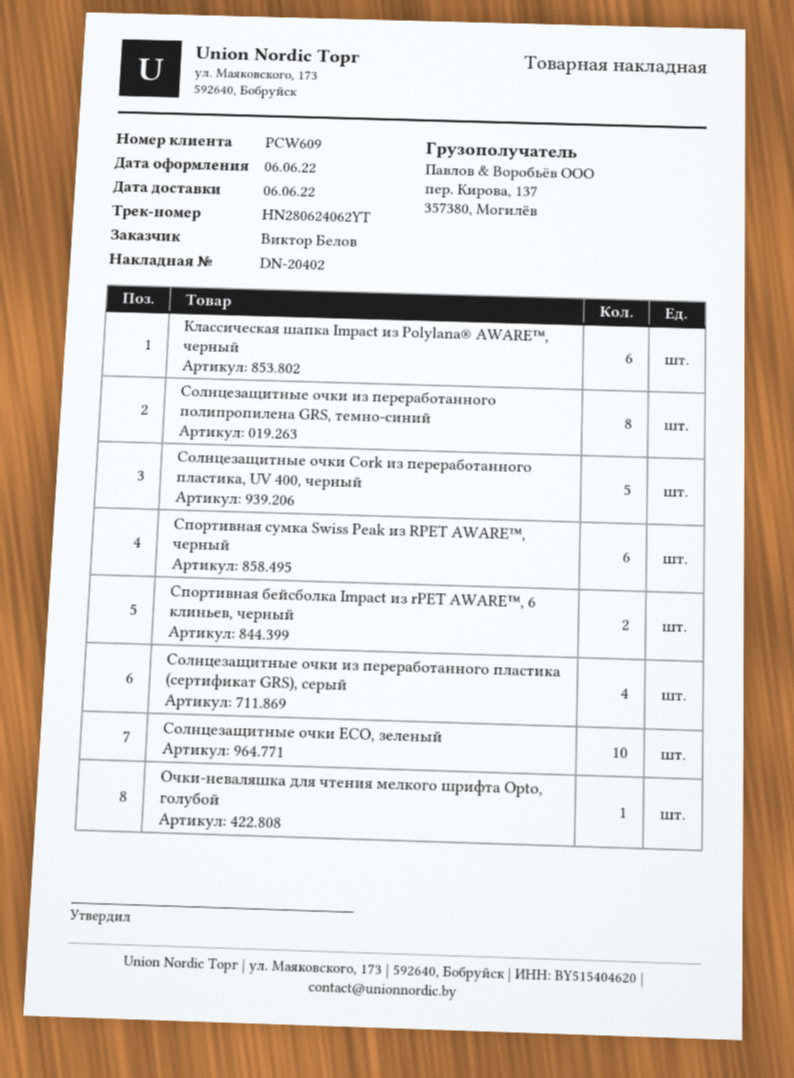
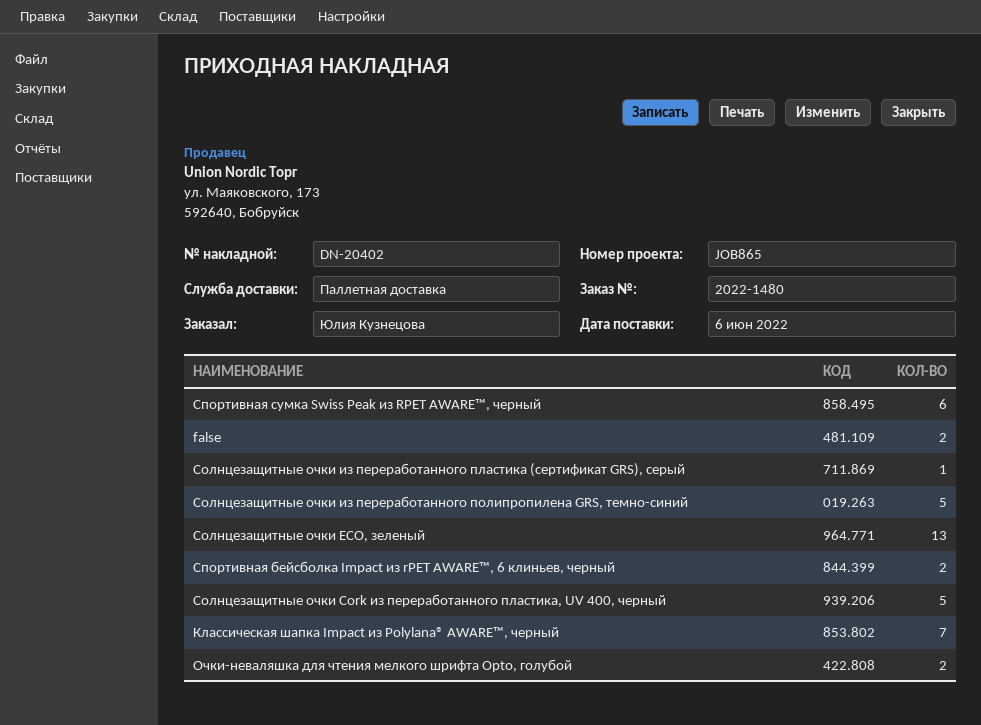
ordered by: Виктор Белов -> Юлия Кузнецова
Классическая шапка Impact из Polylana® AWARE™, черный: 6 -> 7
Солнцезащитные очки из переработанного полипропилена GRS, темно-синий: 8 -> 5
Солнцезащитные очки из переработанного пластика (сертификат GRS), серый: 4 -> 1
Солнцезащитные очки ECO, зеленый: 10 -> 13
Очки-неваляшка для чтения мелкого шрифта Opto, голубой: 1 -> 2
false: none -> 2

